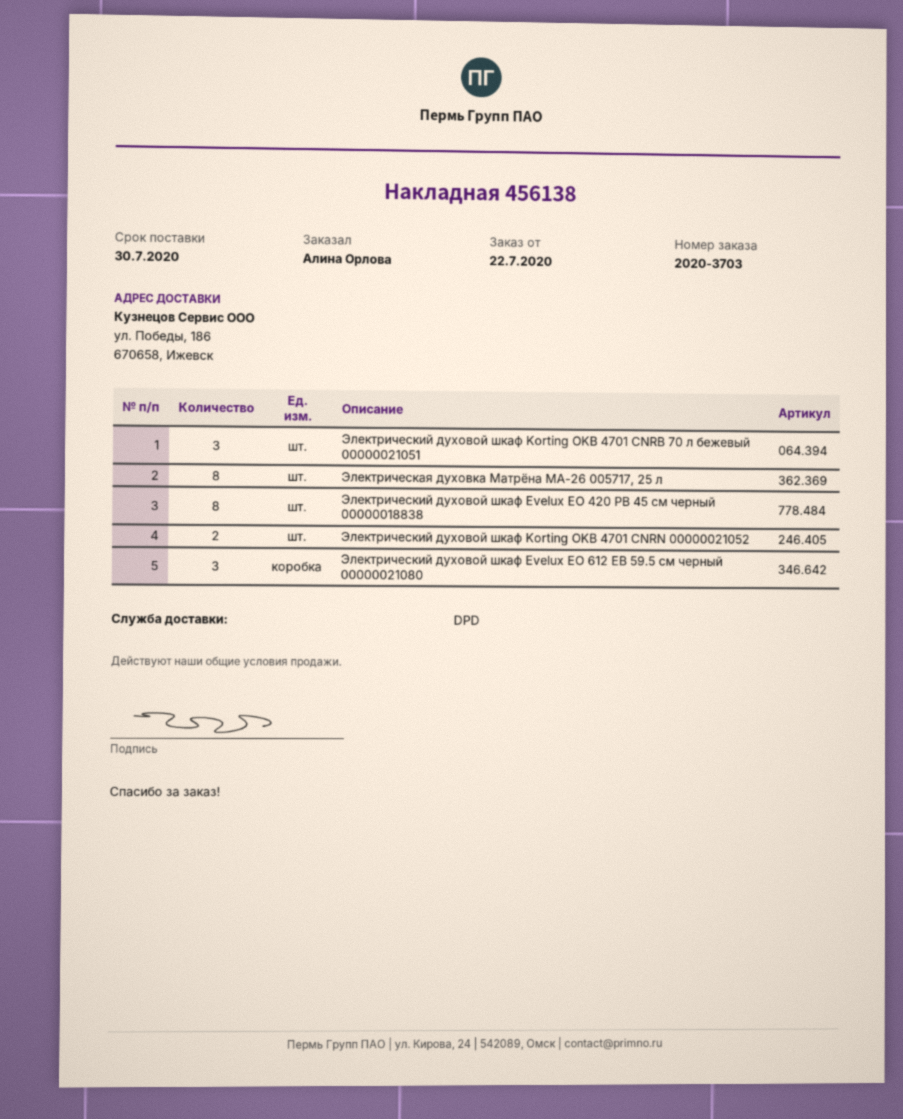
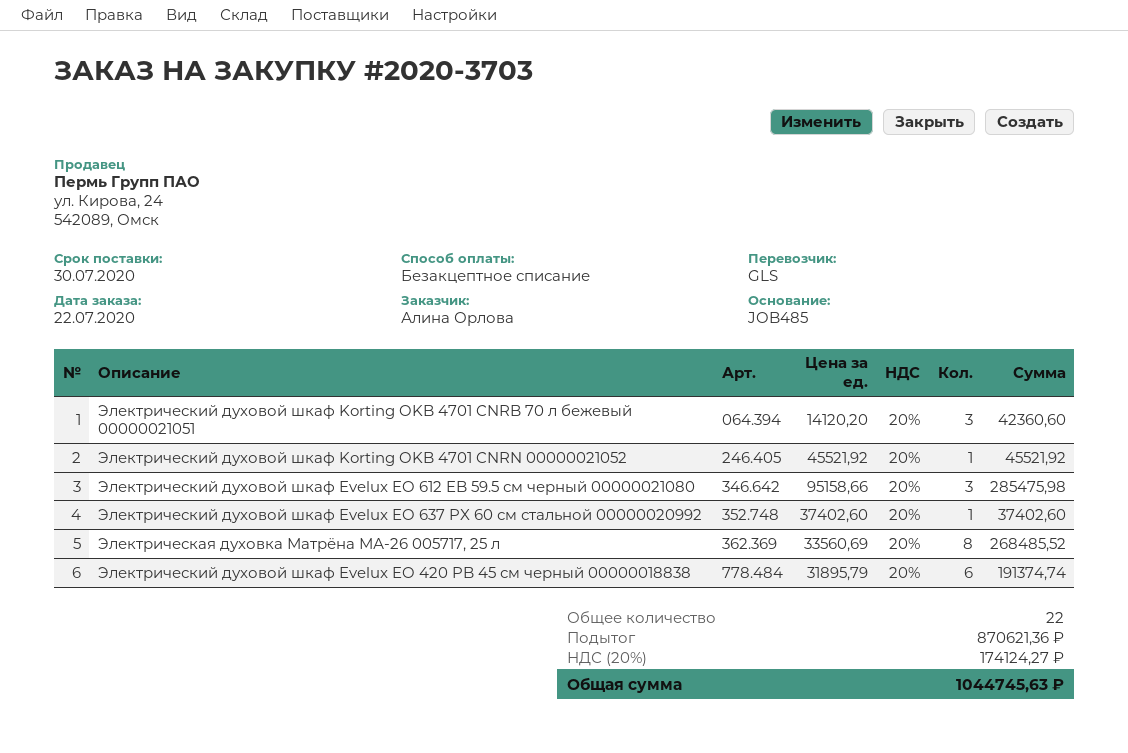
shipping method: DPD -> GLS
Электрический духовой шкаф Evelux EO 420 PB 45 см черный 00000018838: 8 -> 6
Электрический духовой шкаф Korting OKB 4701 CNRN 00000021052: 2 -> 1
Электрический духовой шкаф Evelux EO 637 PX 60 см стальной 00000020992: none -> 1

